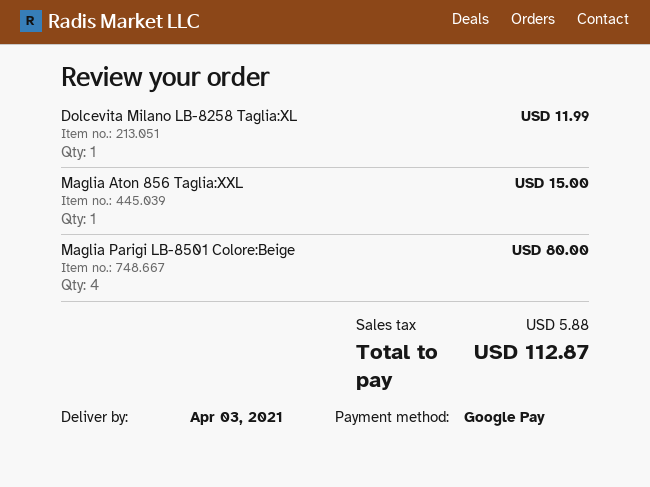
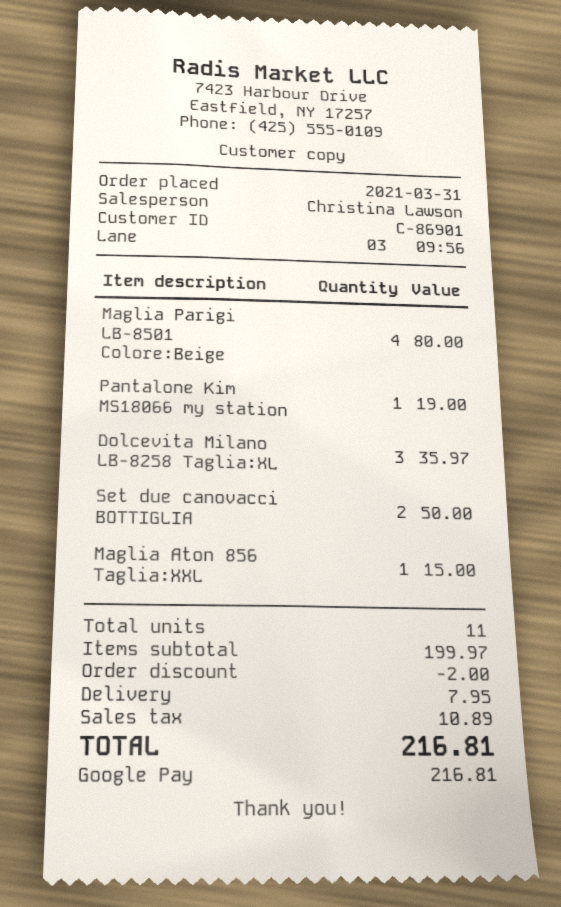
Dolcevita Milano LB-8258 Taglia:XL: 1 for 11.99 -> 3 for 35.97
Pantalone Kim MS18066 my station: none -> 1 for 19.00
Set due canovacci BOTTIGLIA: none -> 2 for 50.00
discount: none -> 2.00
shipping: none -> 7.95
tax: 5.88 -> 10.89
total: 112.87 -> 216.81

